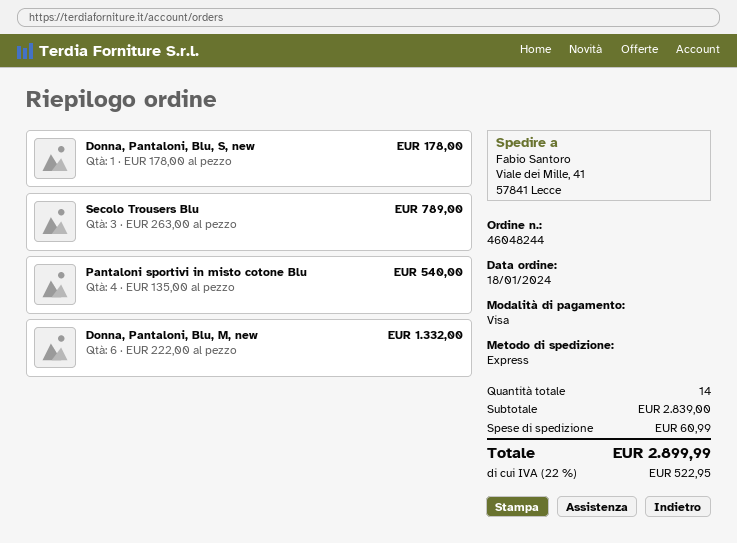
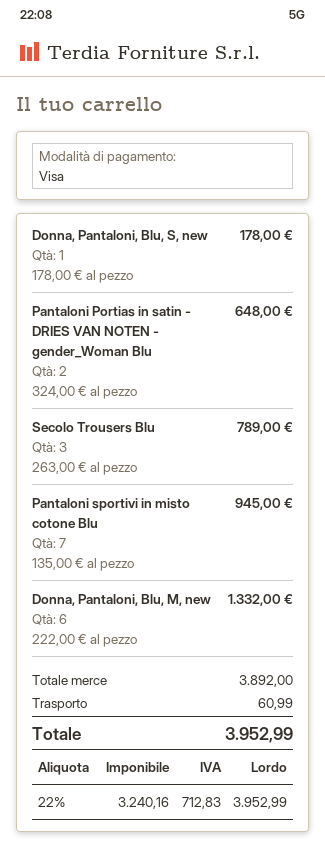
Pantaloni sportivi in misto cotone Blu: 4 x 135.00 = 540.00 -> 7 x 135.00 = 945.00
Pantaloni Portias in satin - DRIES VAN NOTEN - gender_Woman Blu: none -> 2 x 324.00 = 648.00
subtotal: 2839.00 -> 3892.00
tax: 22% = 522.95 -> 22% = 712.83
total: 2899.99 -> 3952.99

